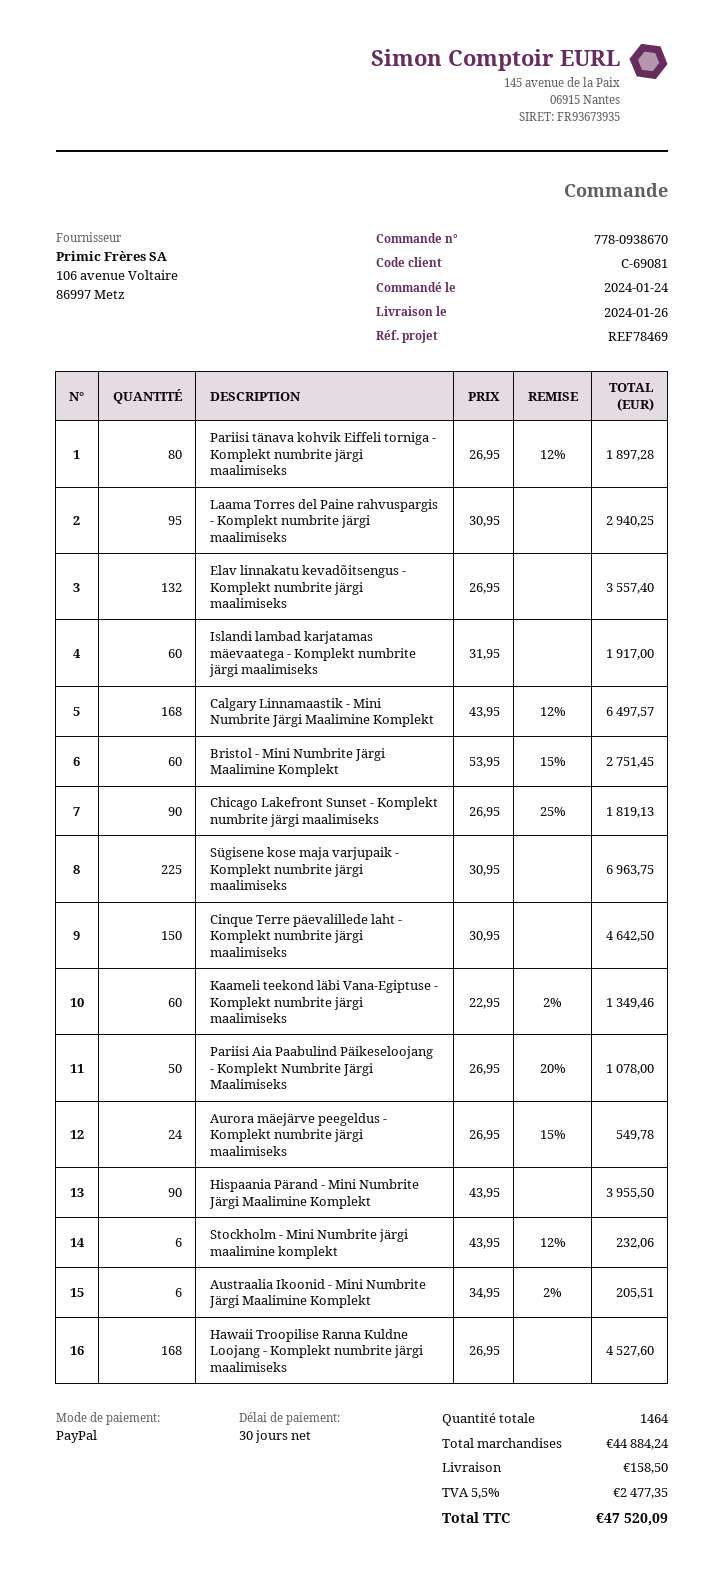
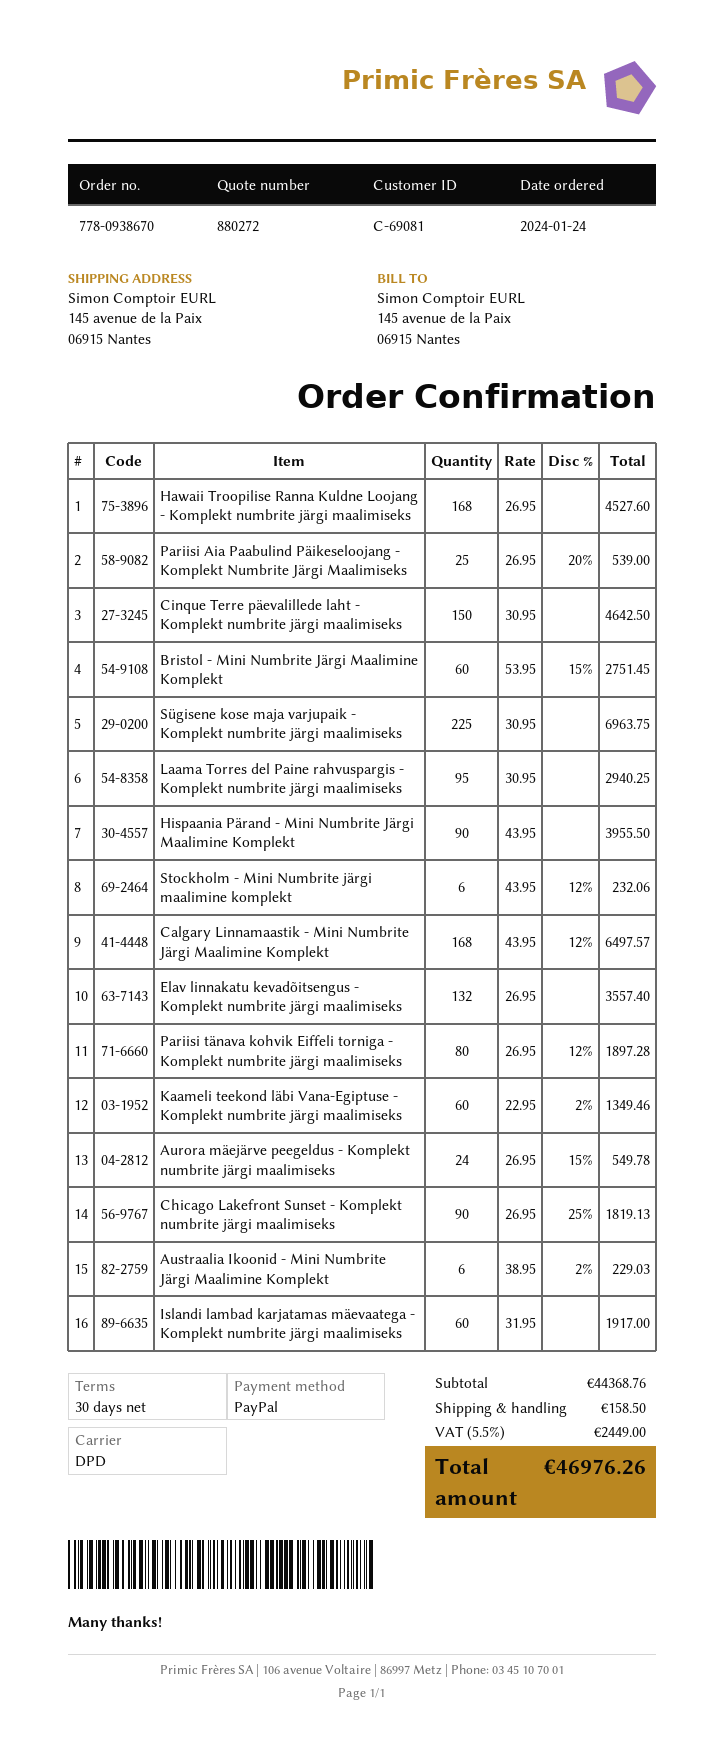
Pariisi Aia Paabulind Päikeseloojang - Komplekt Numbrite Järgi Maalimiseks: 50 x 26.95 - 20% = 1078.00 -> 25 x 26.95 - 20% = 539.00
Austraalia Ikoonid - Mini Numbrite Järgi Maalimine Komplekt: 6 x 34.95 - 2% = 205.51 -> 6 x 38.95 - 2% = 229.03
subtotal: 44884.24 -> 44368.76
tax: 5.5% = 2477.35 -> 5.5% = 2449.00
total: 47520.09 -> 46976.26

